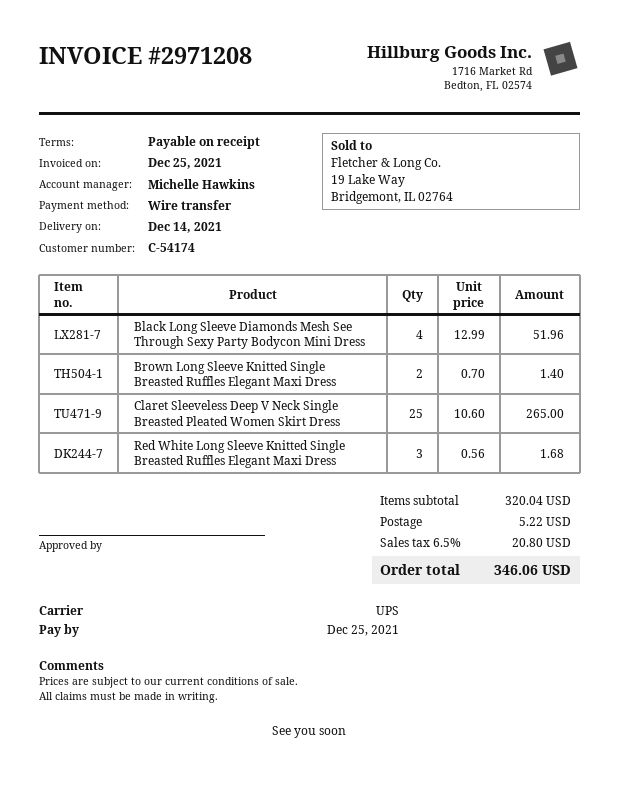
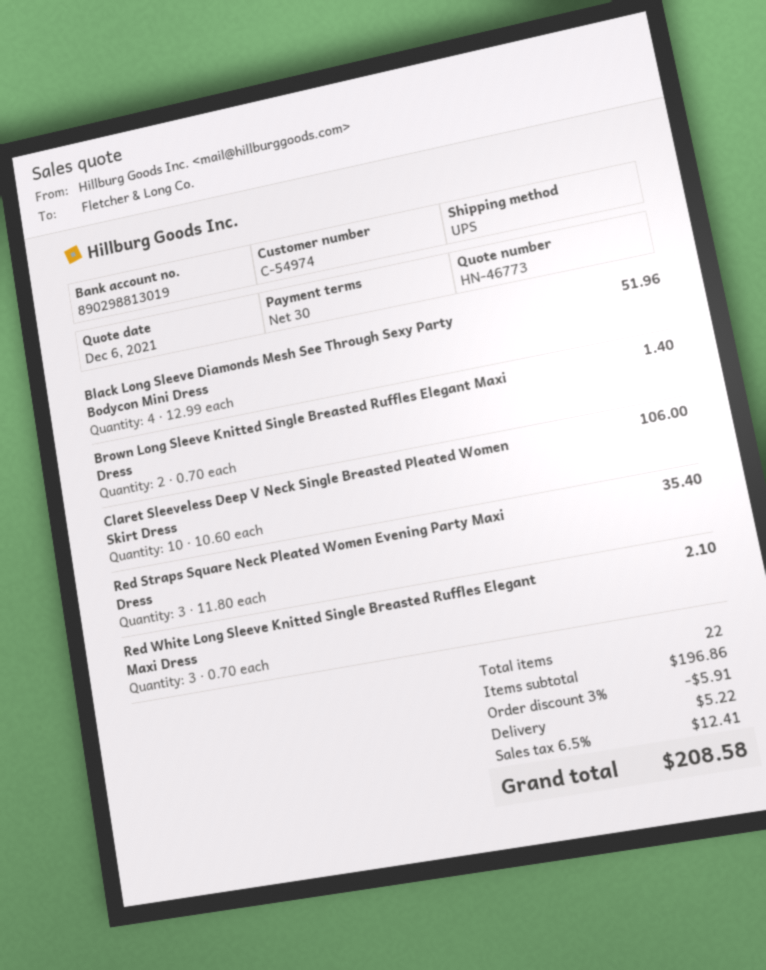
payment terms: on receipt -> 30 days
customer number: C-54174 -> C-54974
Claret Sleeveless Deep V Neck Single Breasted Pleated Women Skirt Dress: 25 x 10.60 = 265.00 -> 10 x 10.60 = 106.00
Red White Long Sleeve Knitted Single Breasted Ruffles Elegant Maxi Dress: 3 x 0.56 = 1.68 -> 3 x 0.70 = 2.10
Red Straps Square Neck Pleated Women Evening Party Maxi Dress: none -> 3 x 11.80 = 35.40
subtotal: 320.04 -> 196.86
discount: none -> 3% = 5.91
tax: 6.5% = 20.80 -> 6.5% = 12.41
total: 346.06 -> 208.58

